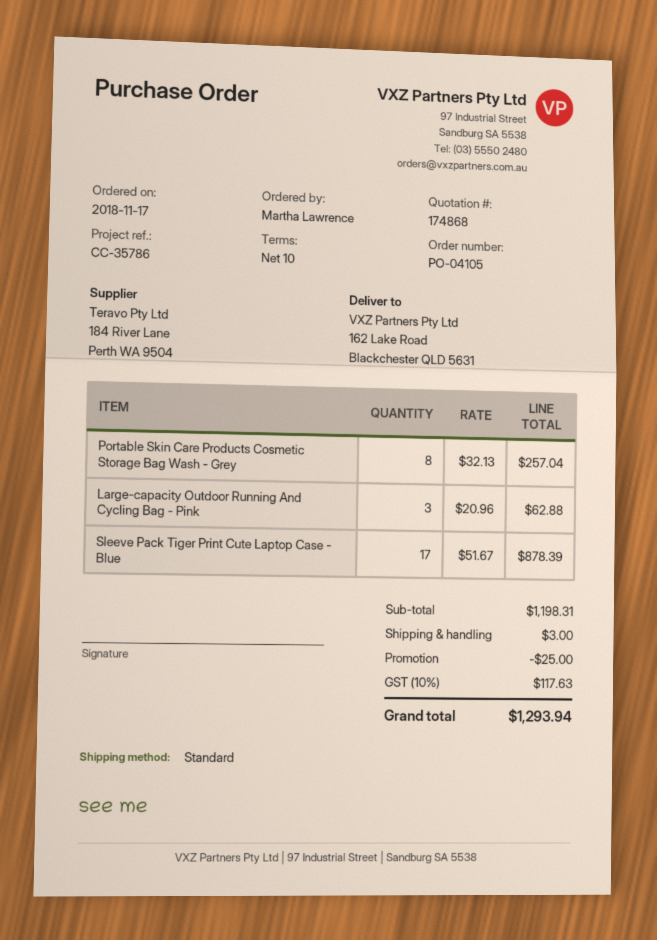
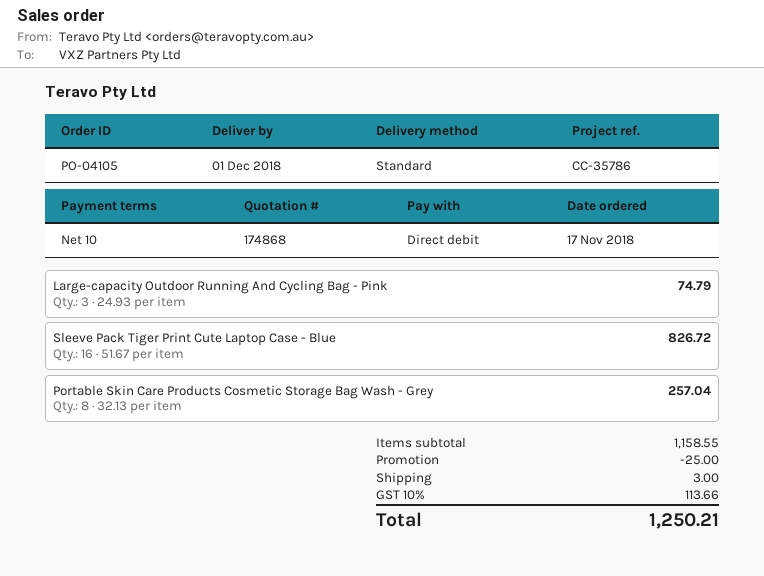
Large-capacity Outdoor Running And Cycling Bag - Pink: 3 x 20.96 = 62.88 -> 3 x 24.93 = 74.79
Sleeve Pack Tiger Print Cute Laptop Case - Blue: 17 x 51.67 = 878.39 -> 16 x 51.67 = 826.72
subtotal: 1198.31 -> 1158.55
tax: 10% = 117.63 -> 10% = 113.66
total: 1293.94 -> 1250.21

